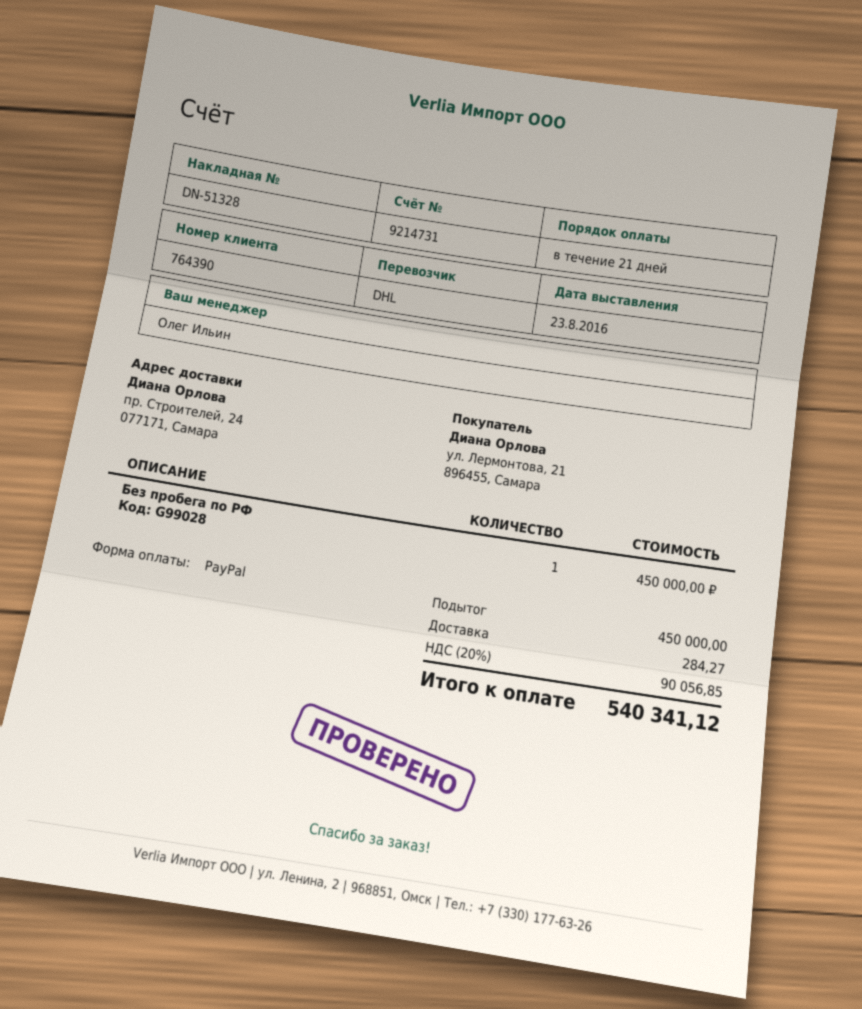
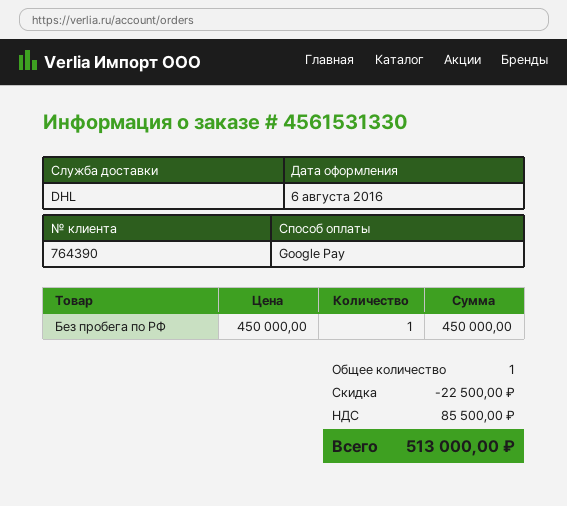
payment method: PayPal -> Google Pay
discount: none -> 22500.00
shipping: 284.27 -> none
tax: 90056.85 -> 85500.00
total: 540341.12 -> 513000.00

